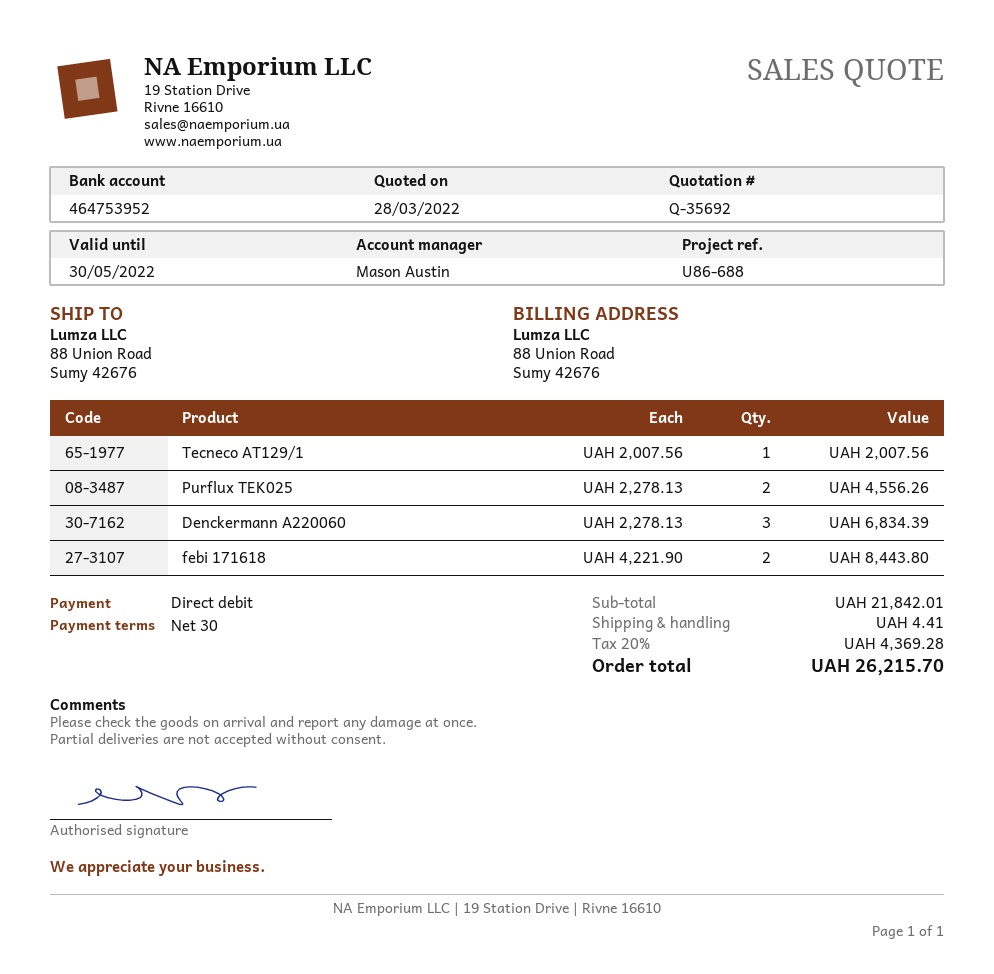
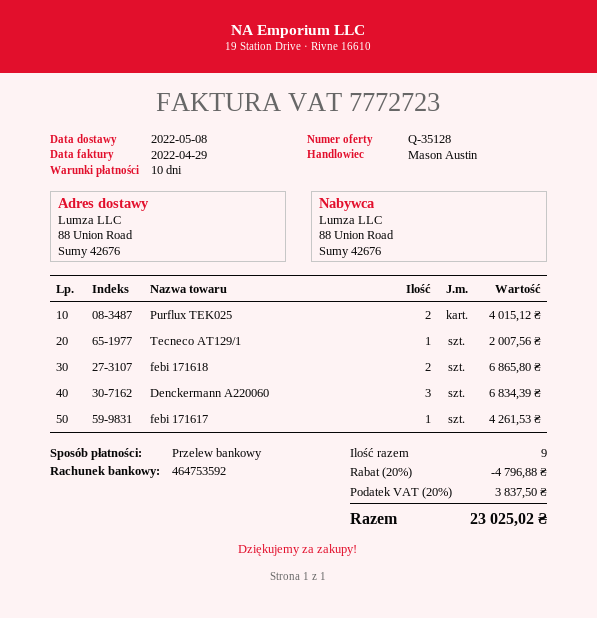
quote number: Q-35692 -> Q-35128
payment terms: 30 days -> 10 days
payment method: direct debit -> bank transfer
bank account: 464753952 -> 464753592
Purflux TEK025: 2 for 4556.26 -> 2 for 4015.12
febi 171618: 2 for 8443.80 -> 2 for 6865.80
febi 171617: none -> 1 for 4261.53
discount: none -> 20% = 4796.88
shipping: 4.41 -> none
tax: 20% = 4369.28 -> 20% = 3837.50
total: 26215.70 -> 23025.02

